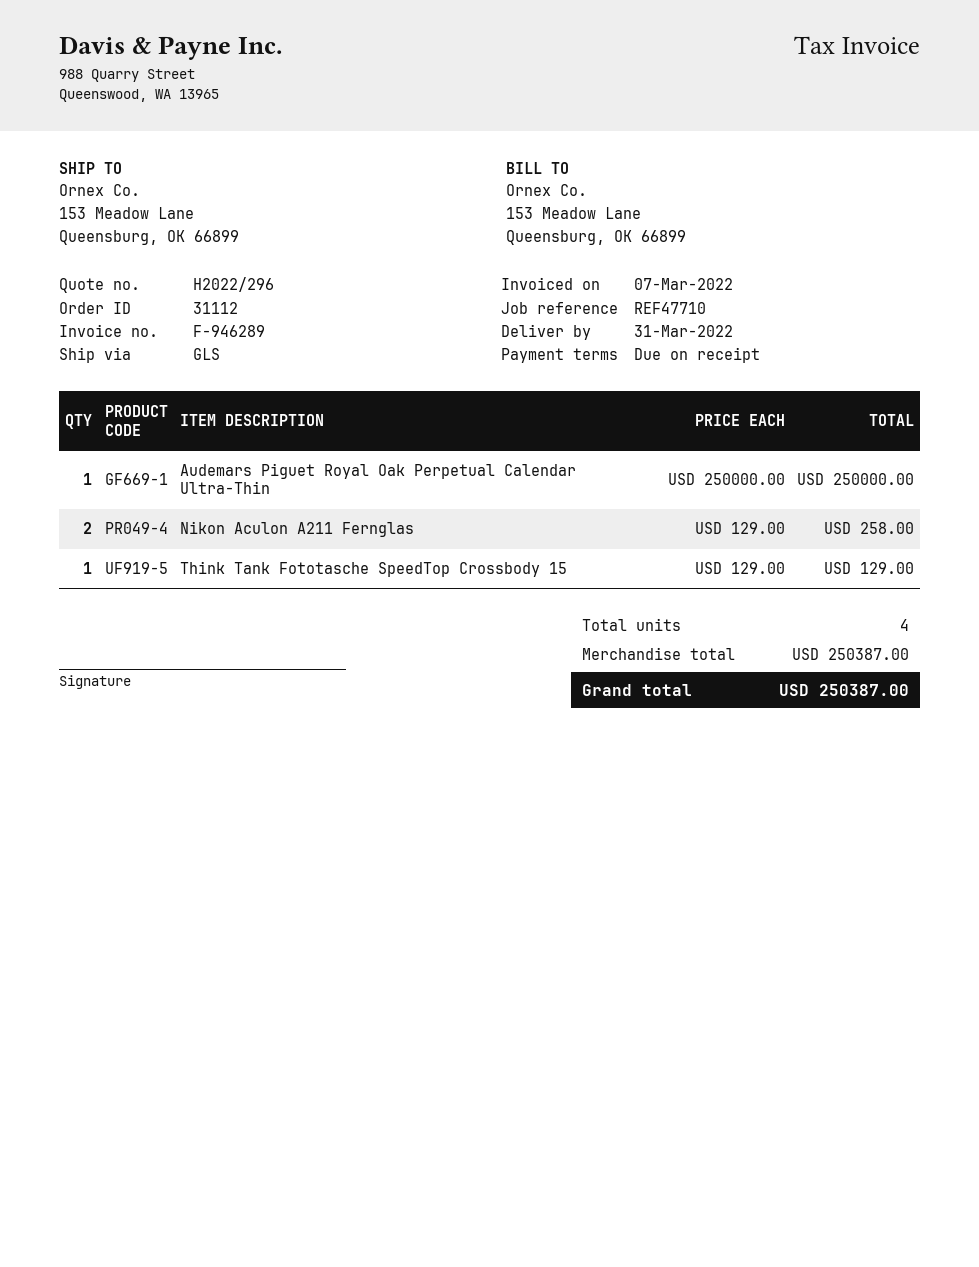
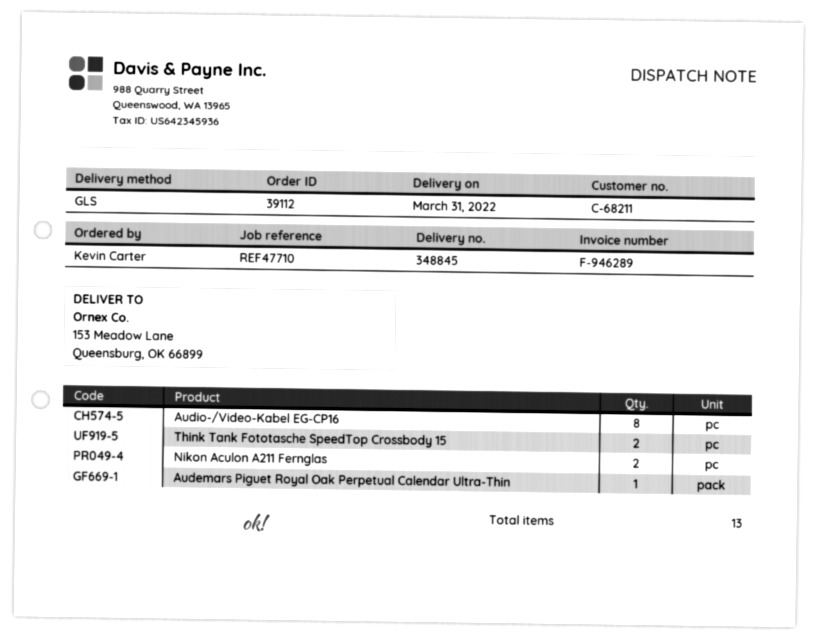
order number: 31112 -> 39112
Think Tank Fototasche SpeedTop Crossbody 15: 1 -> 2
Audio-/Video-Kabel EG-CP16: none -> 8
total quantity: 4 -> 13

